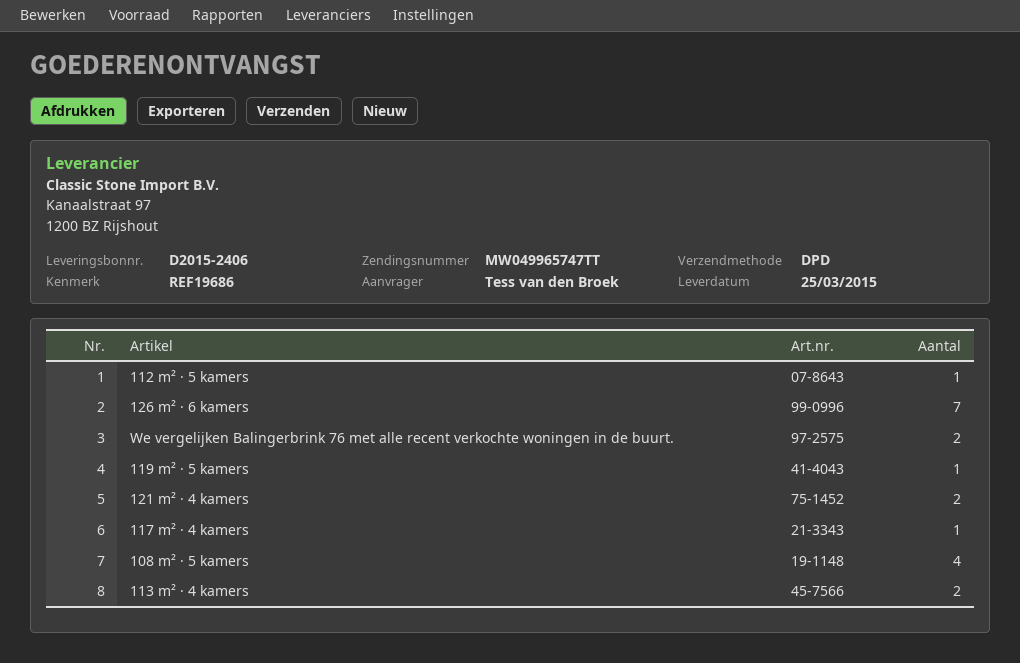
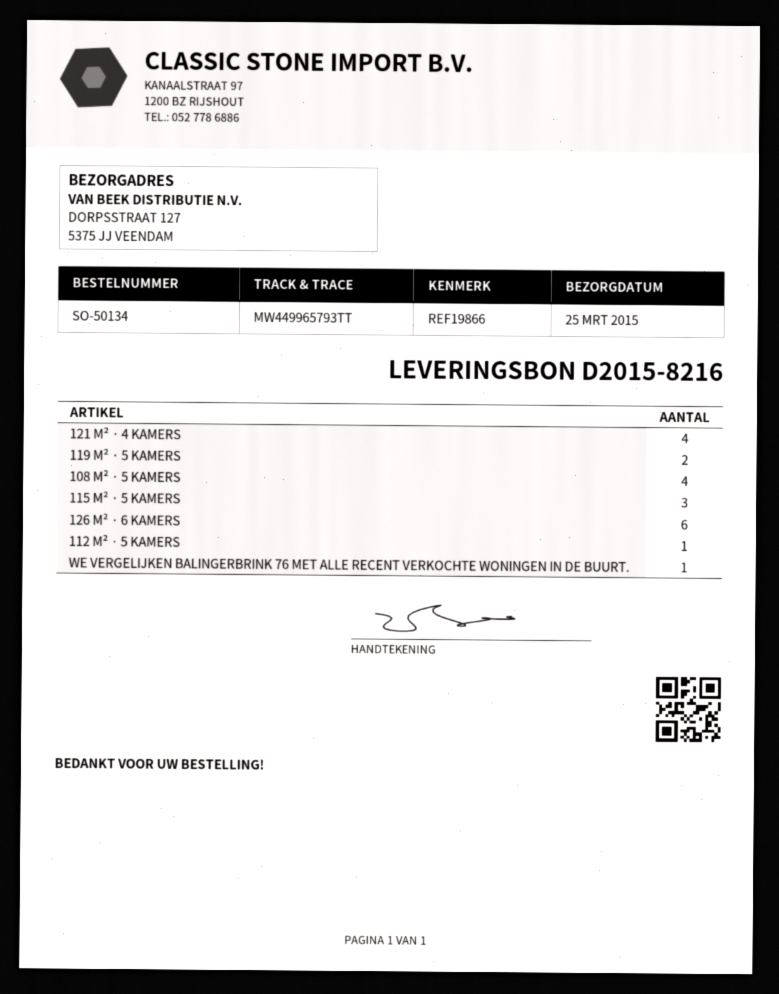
delivery note number: D2015-2406 -> D2015-8216
reference: REF19686 -> REF19866
tracking number: MW049965747TT -> MW449965793TT
126 m² · 6 kamers: 7 -> 6
We vergelijken Balingerbrink 76 met alle recent verkochte woningen in de buurt.: 2 -> 1
119 m² · 5 kamers: 1 -> 2
121 m² · 4 kamers: 2 -> 4
117 m² · 4 kamers: 1 -> none
113 m² · 4 kamers: 2 -> none
115 M² · 5 KAMERS: none -> 3

